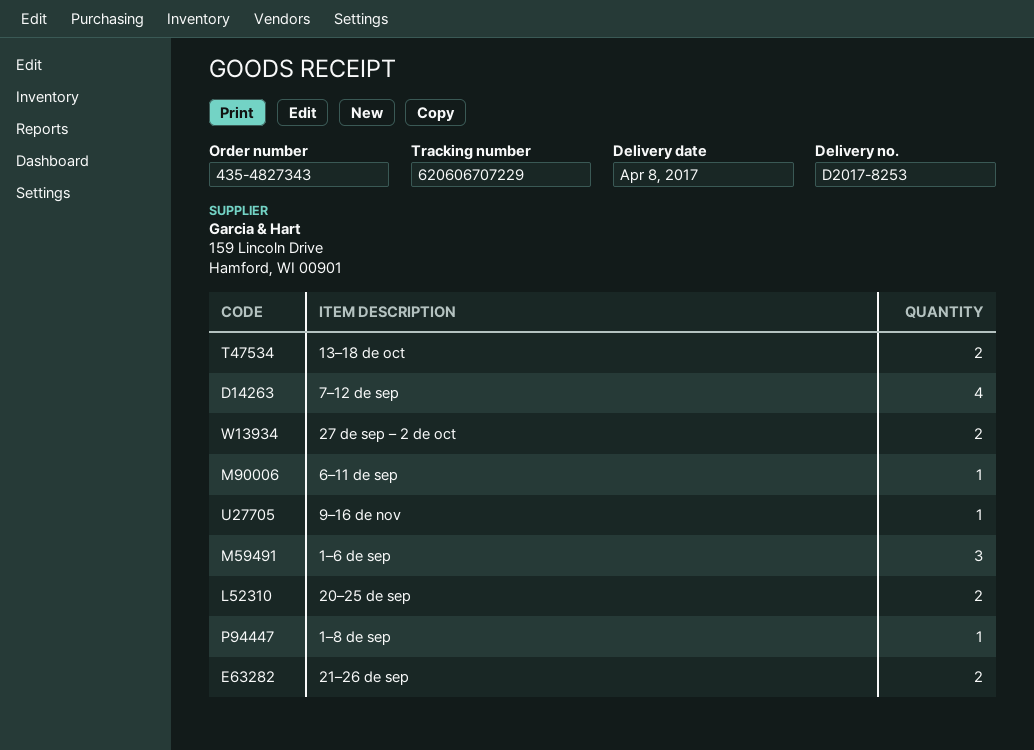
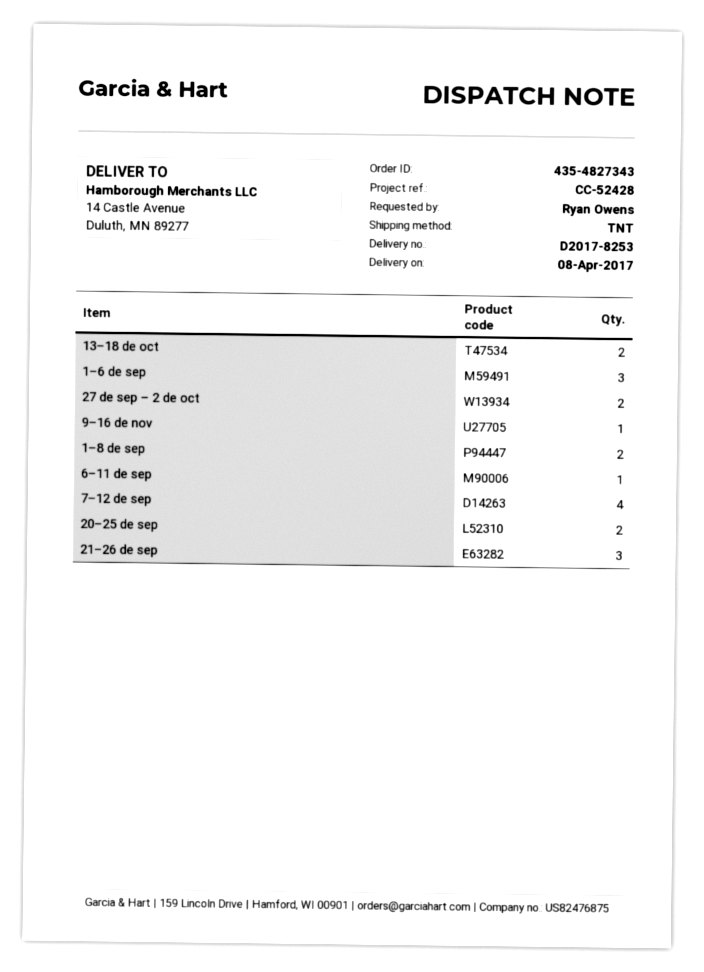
1–8 de sep: 1 -> 2
21–26 de sep: 2 -> 3

